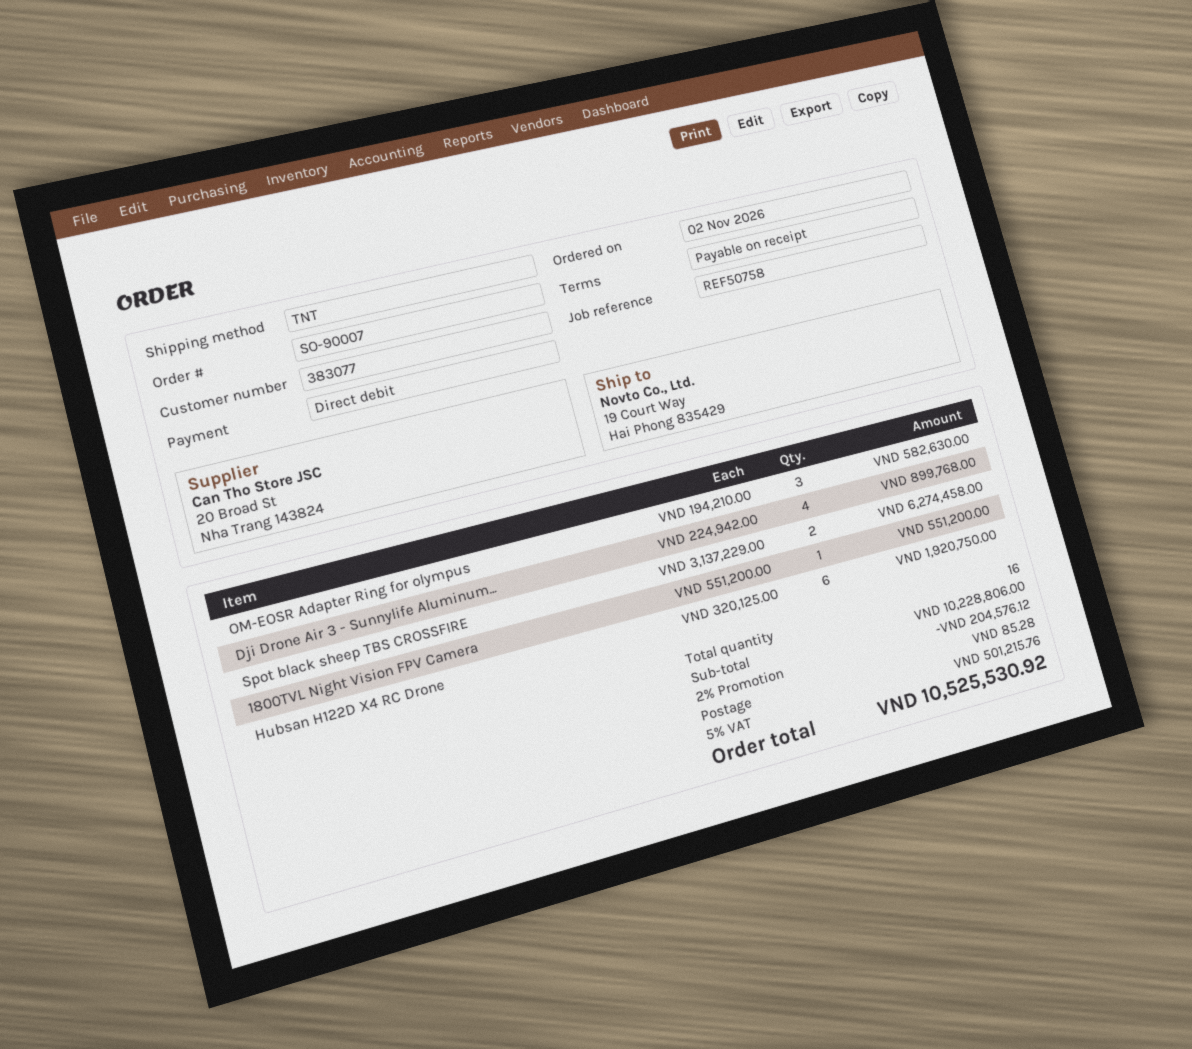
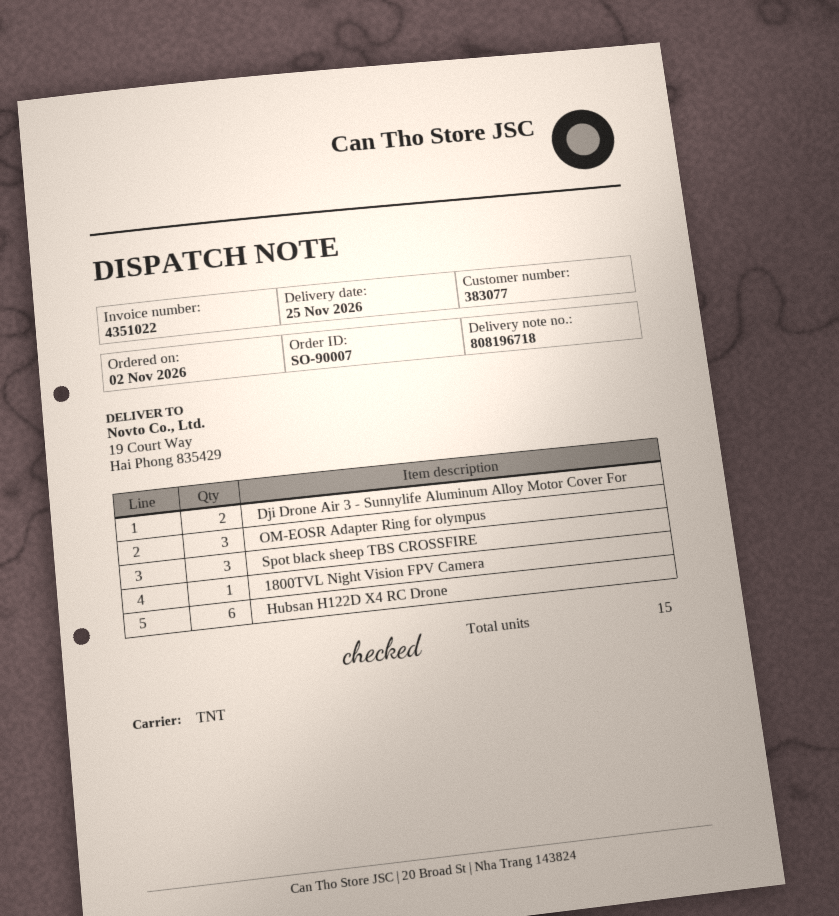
Dji Drone Air 3 - Sunnylife Aluminum...: 4 -> 2
Spot black sheep TBS CROSSFIRE: 2 -> 3
total quantity: 16 -> 15

